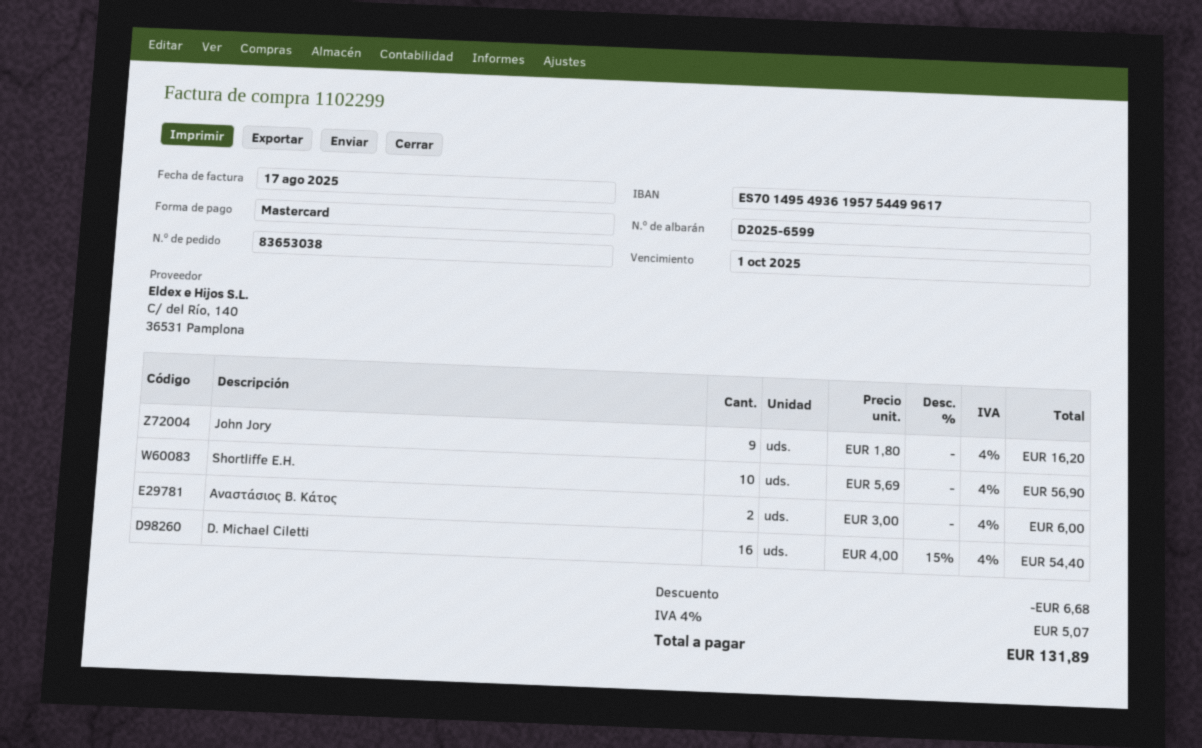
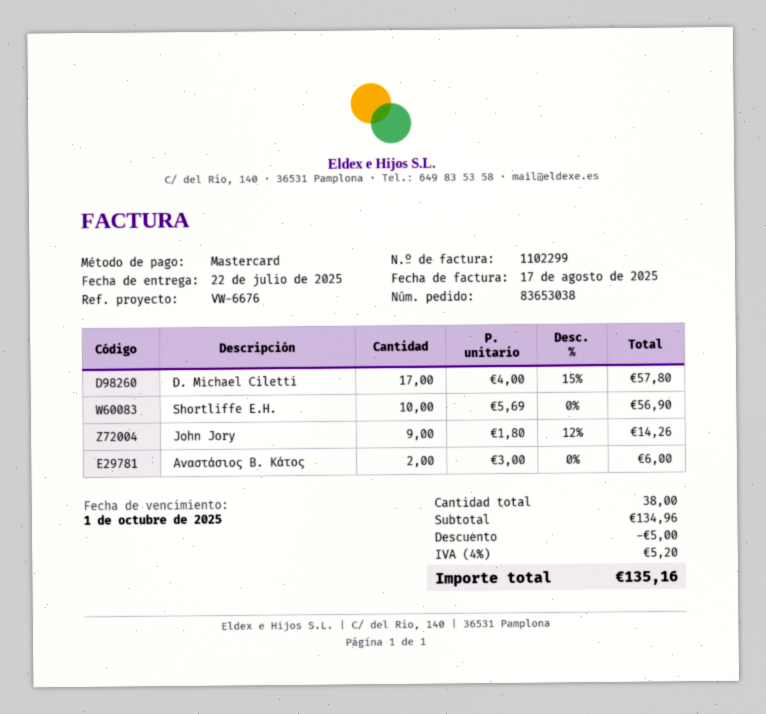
John Jory: 9 x 1.80 = 16.20 -> 9 x 1.80 - 12% = 14.26
D. Michael Ciletti: 16 x 4.00 - 15% = 54.40 -> 17 x 4.00 - 15% = 57.80
discount: 6.68 -> 5.00
tax: 4% = 5.07 -> 4% = 5.20
total: 131.89 -> 135.16

